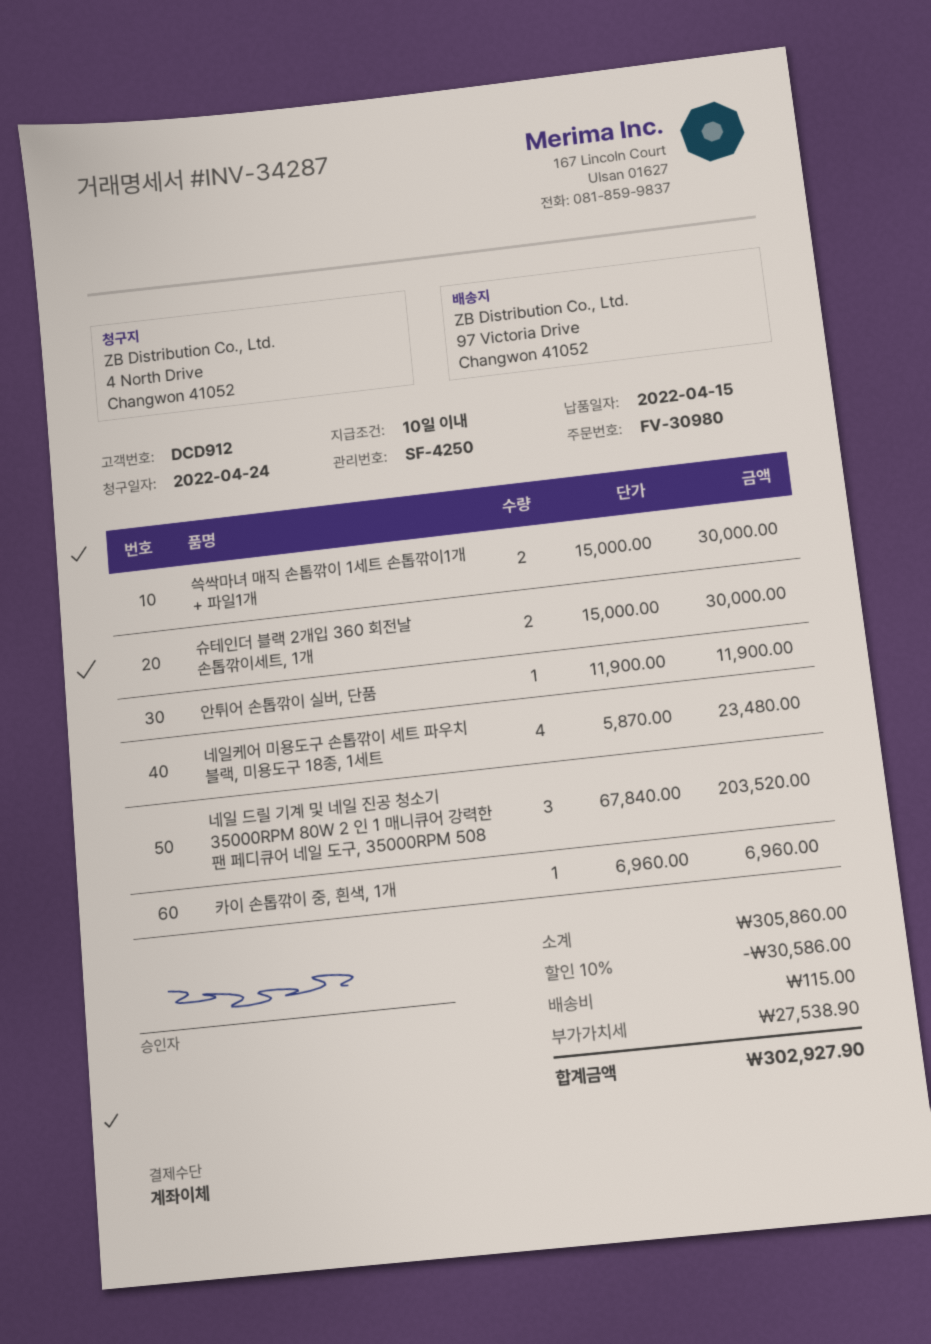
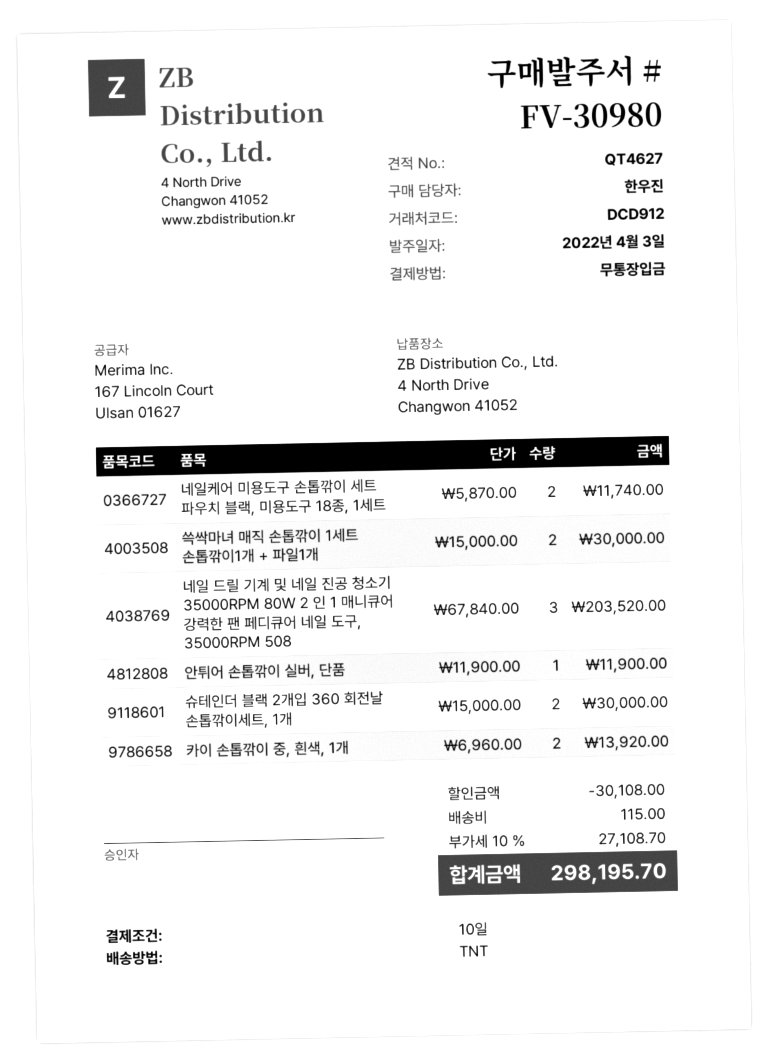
ship to: 97 Victoria Drive, Changwon 41052 -> 4 North Drive, Changwon 41052
네일케어 미용도구 손톱깎이 세트 파우치 블랙, 미용도구 18종, 1세트: 4 x 5870.00 = 23480.00 -> 2 x 5870.00 = 11740.00
카이 손톱깎이 중, 흰색, 1개: 1 x 6960.00 = 6960.00 -> 2 x 6960.00 = 13920.00
discount: 30586.00 -> 30108.00
tax: 27538.90 -> 27108.70
total: 302927.90 -> 298195.70

